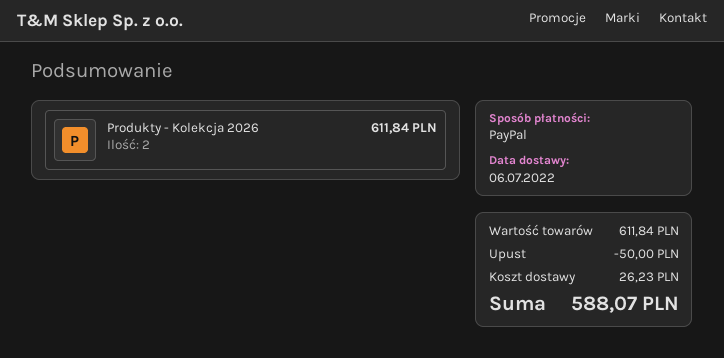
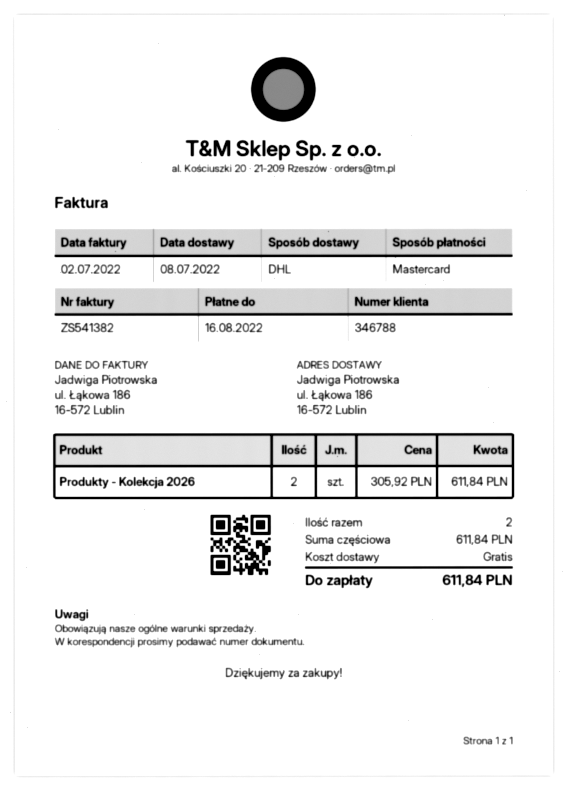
delivery date: 2022-07-06 -> 2022-07-08
payment method: PayPal -> Mastercard
discount: 50.00 -> none
shipping: 26.23 -> 0.00
total: 588.07 -> 611.84

